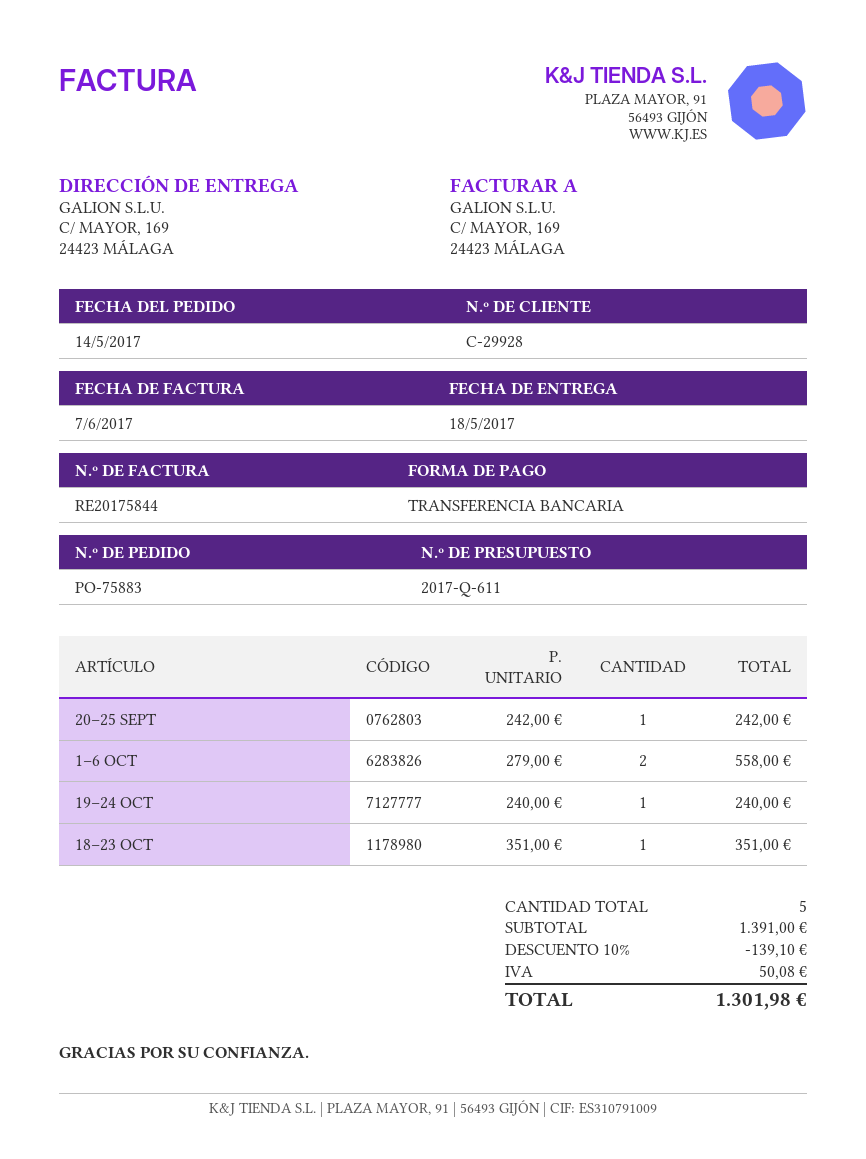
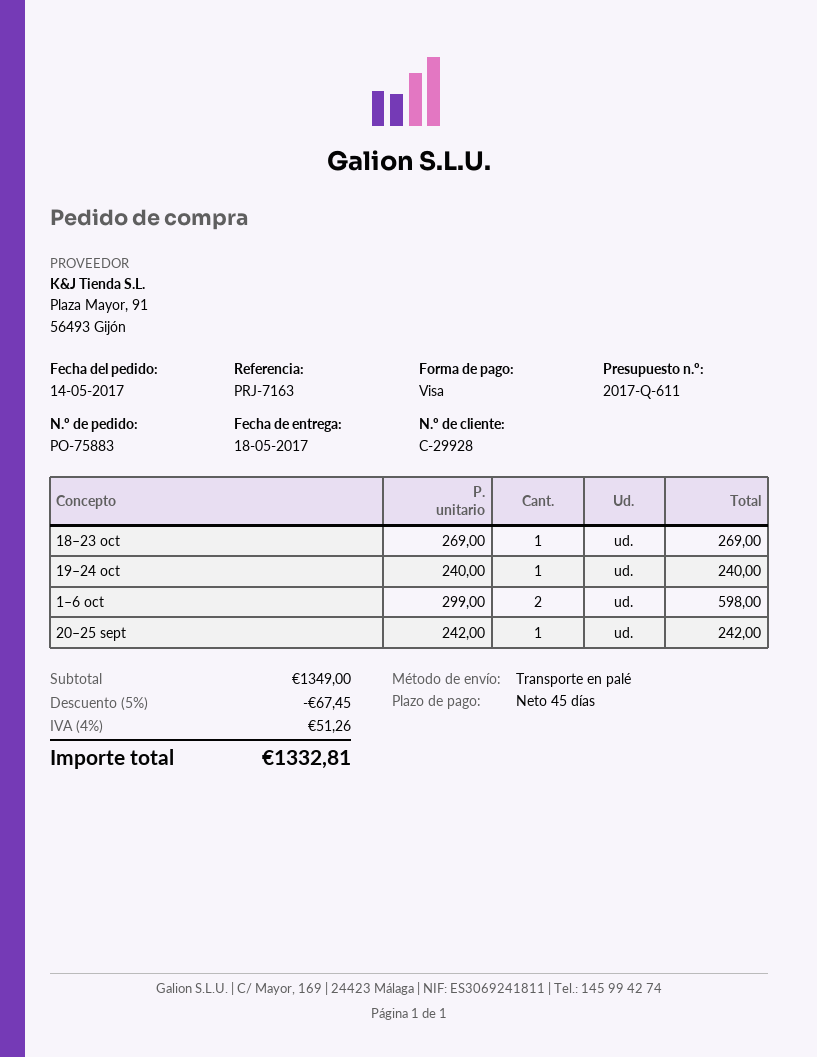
payment method: bank transfer -> Visa
1–6 OCT: 2 x 279.00 = 558.00 -> 2 x 299.00 = 598.00
18–23 OCT: 1 x 351.00 = 351.00 -> 1 x 269.00 = 269.00
subtotal: 1391.00 -> 1349.00
discount: 10% = 139.10 -> 5% = 67.45
tax: 50.08 -> 51.26
total: 1301.98 -> 1332.81

